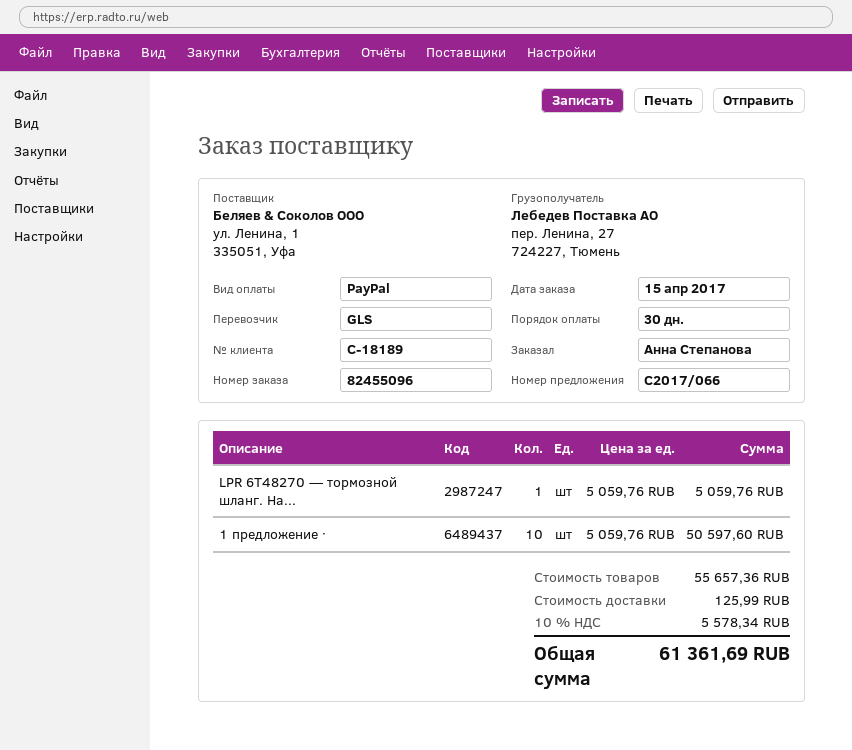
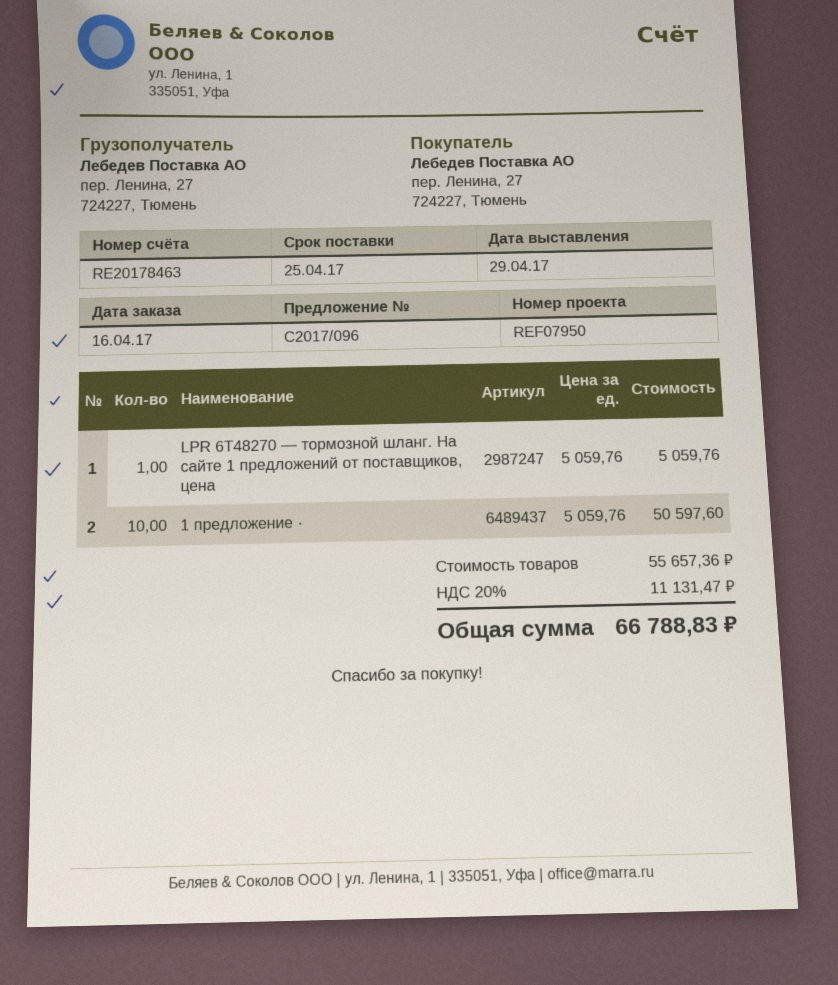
quote number: C2017/066 -> C2017/096
order date: 2017-04-15 -> 2017-04-16
shipping: 125.99 -> none
tax: 10% = 5578.34 -> 20% = 11131.47
total: 61361.69 -> 66788.83

